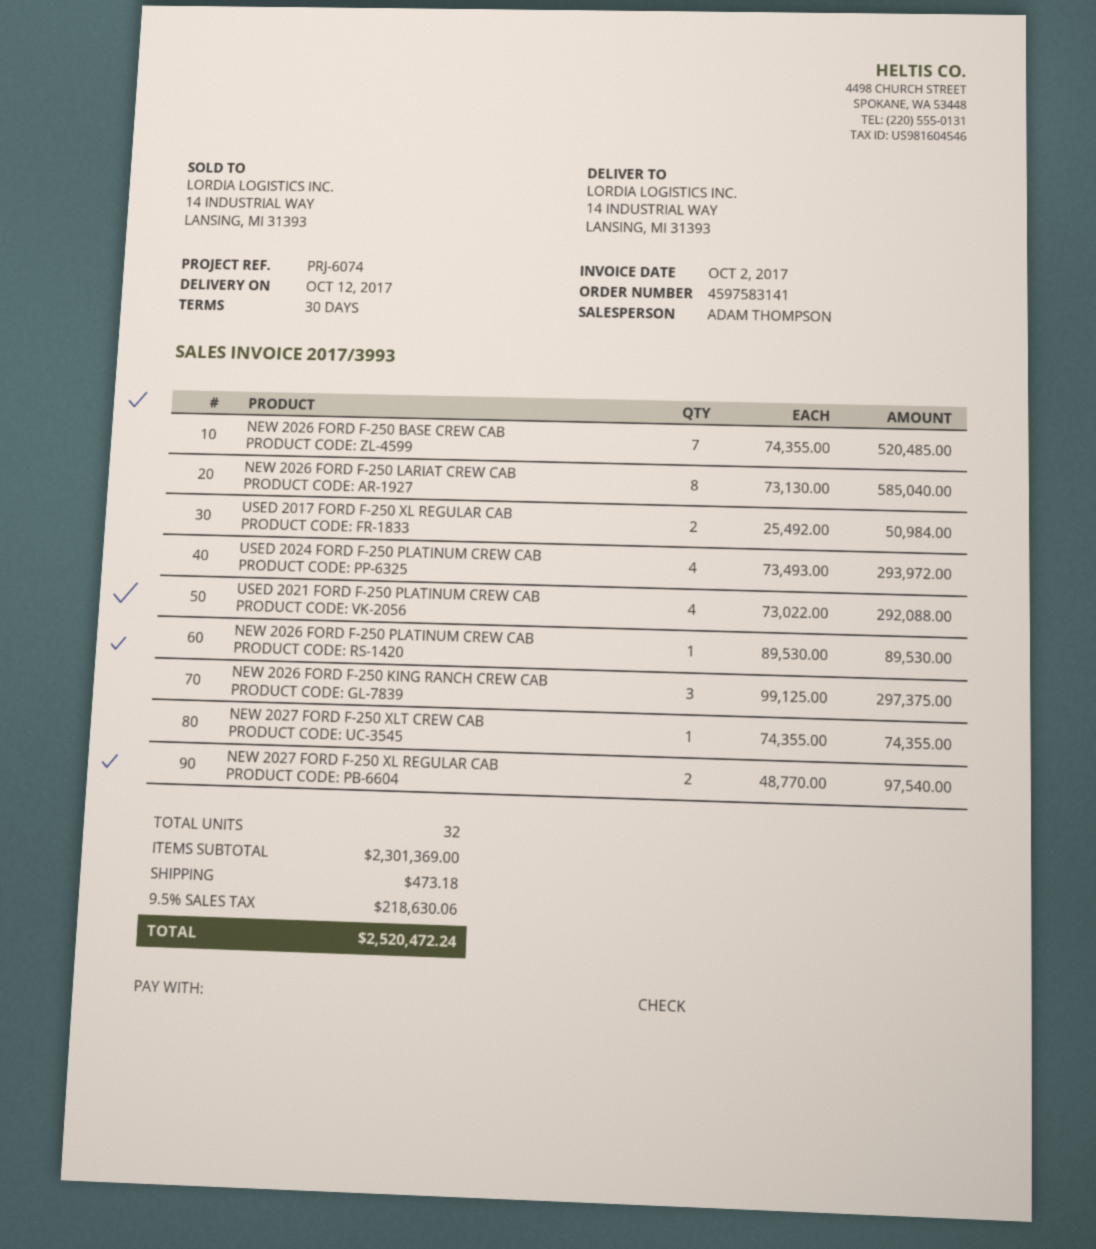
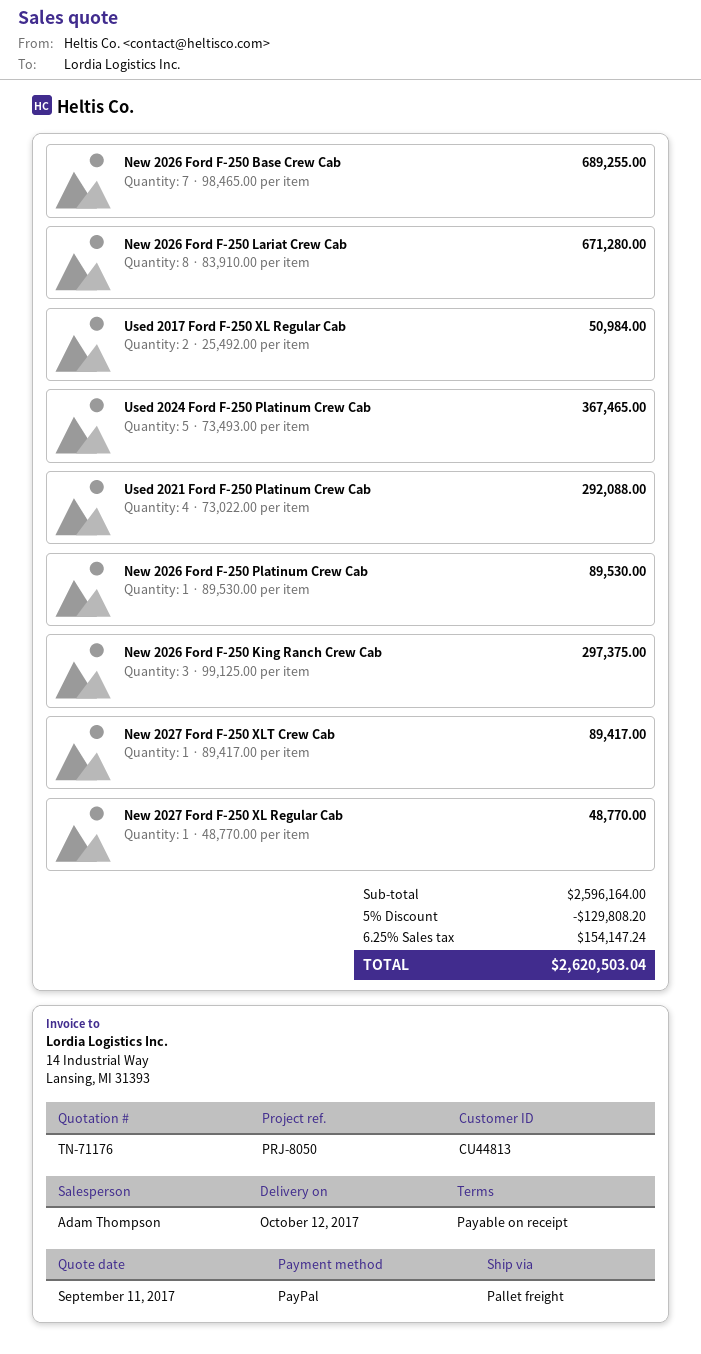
payment terms: 30 days -> on receipt
reference: PRJ-6074 -> PRJ-8050
payment method: cheque -> PayPal
NEW 2026 FORD F-250 BASE CREW CAB: 7 x 74355.00 = 520485.00 -> 7 x 98465.00 = 689255.00
NEW 2026 FORD F-250 LARIAT CREW CAB: 8 x 73130.00 = 585040.00 -> 8 x 83910.00 = 671280.00
USED 2024 FORD F-250 PLATINUM CREW CAB: 4 x 73493.00 = 293972.00 -> 5 x 73493.00 = 367465.00
NEW 2027 FORD F-250 XLT CREW CAB: 1 x 74355.00 = 74355.00 -> 1 x 89417.00 = 89417.00
NEW 2027 FORD F-250 XL REGULAR CAB: 2 x 48770.00 = 97540.00 -> 1 x 48770.00 = 48770.00
subtotal: 2301369.00 -> 2596164.00
discount: none -> 5% = 129808.20
shipping: 473.18 -> none
tax: 9.5% = 218630.06 -> 6.25% = 154147.24
total: 2520472.24 -> 2620503.04

